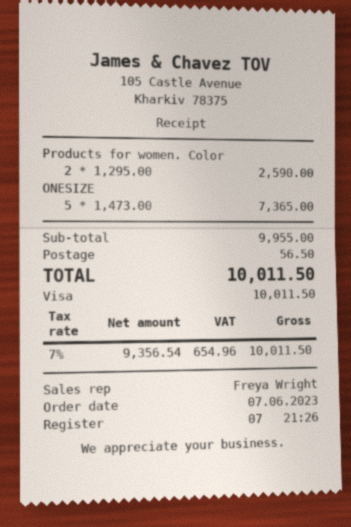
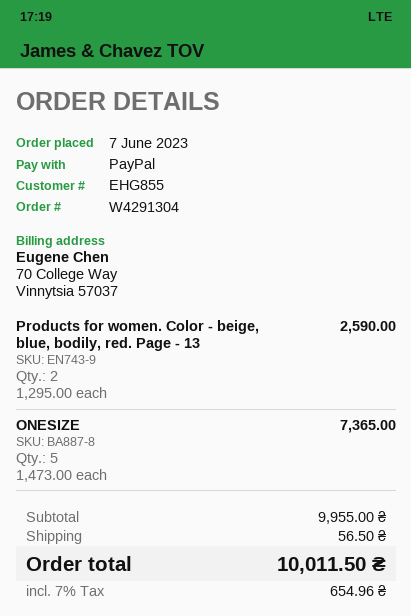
payment method: Visa -> PayPal

